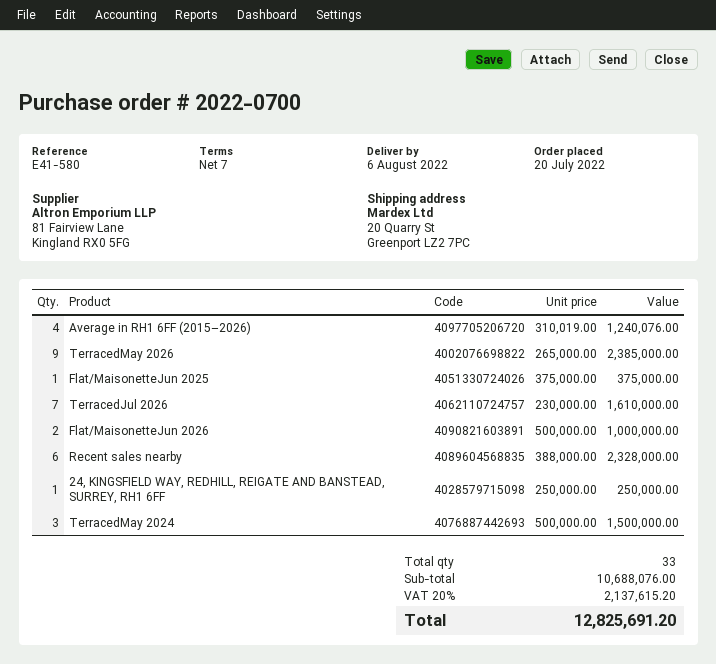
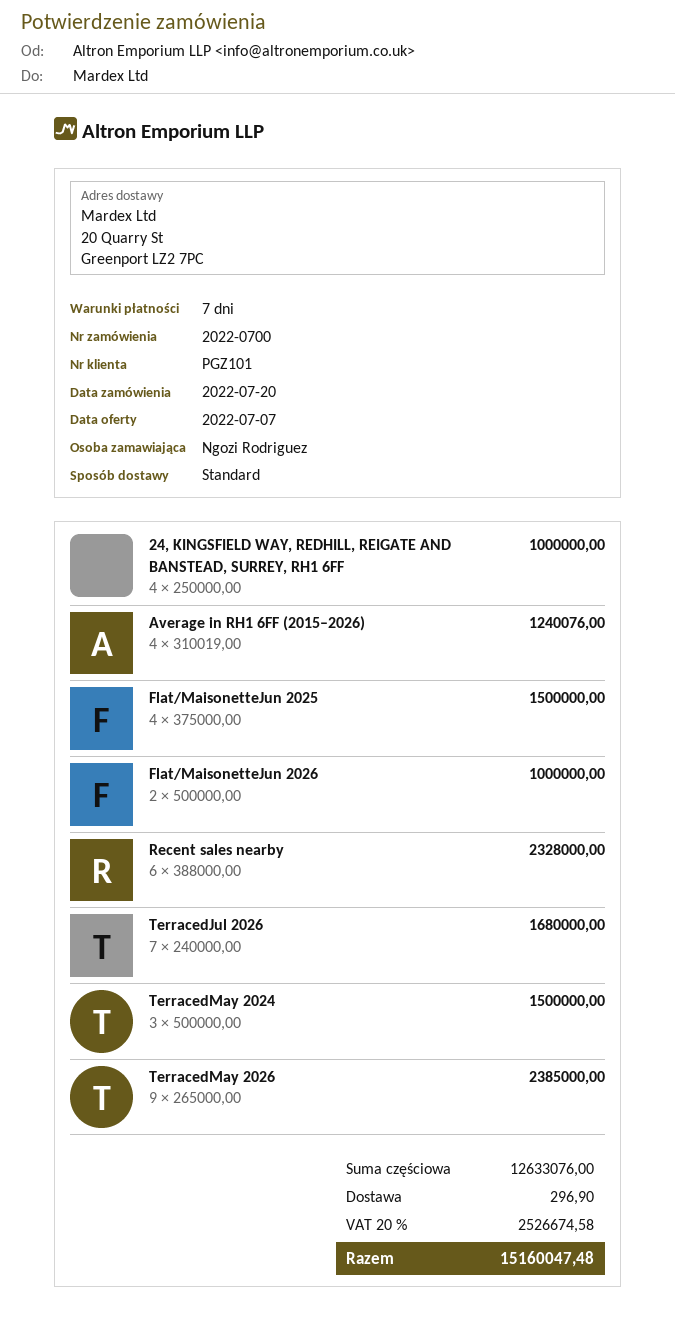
Flat/MaisonetteJun 2025: 1 x 375000.00 = 375000.00 -> 4 x 375000.00 = 1500000.00
TerracedJul 2026: 7 x 230000.00 = 1610000.00 -> 7 x 240000.00 = 1680000.00
24, KINGSFIELD WAY, REDHILL, REIGATE AND BANSTEAD, SURREY, RH1 6FF: 1 x 250000.00 = 250000.00 -> 4 x 250000.00 = 1000000.00
subtotal: 10688076.00 -> 12633076.00
shipping: none -> 296.90
tax: 20% = 2137615.20 -> 20% = 2526674.58
total: 12825691.20 -> 15160047.48

